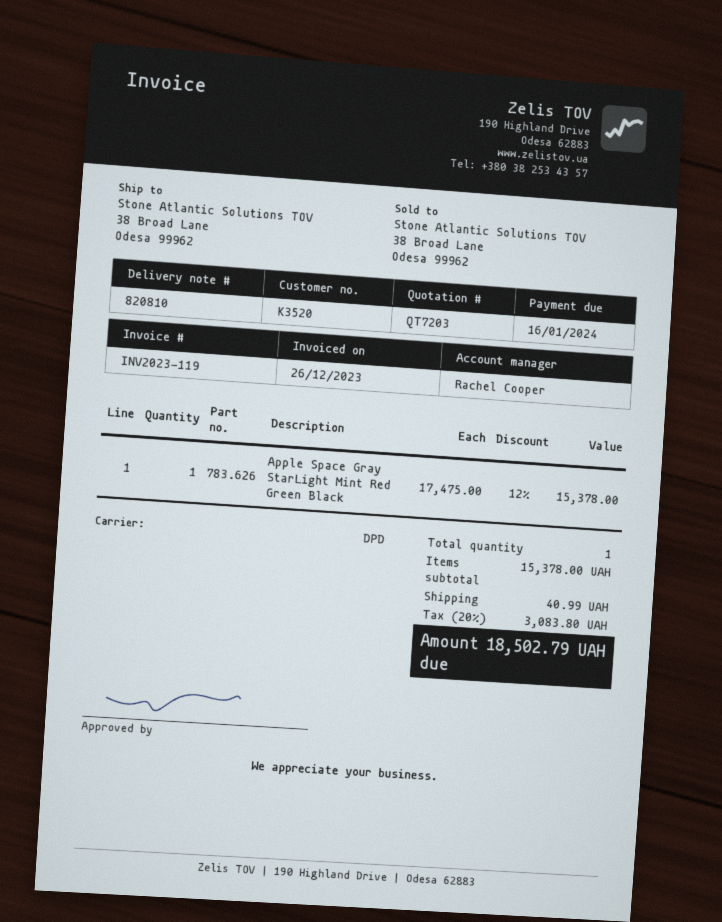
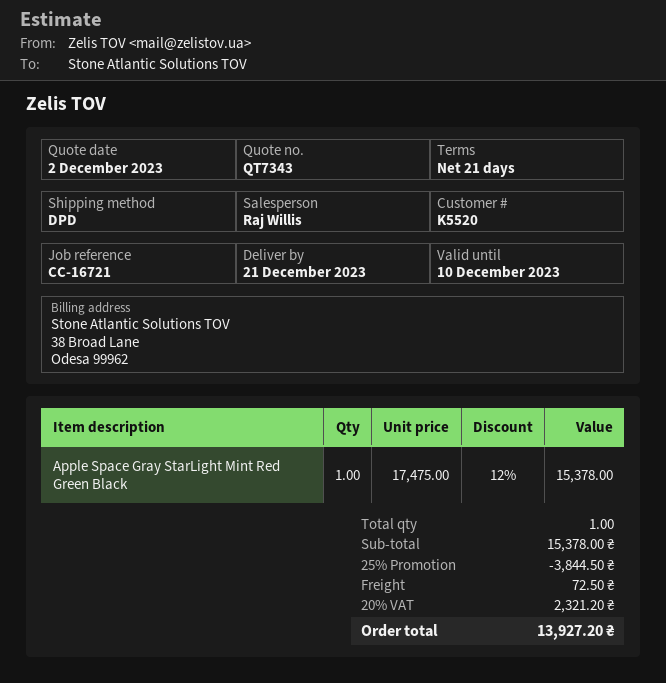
quote number: QT7203 -> QT7343
customer number: K3520 -> K5520
sales rep: Rachel Cooper -> Raj Willis
discount: none -> 25% = 3844.50
shipping: 40.99 -> 72.50
tax: 20% = 3083.80 -> 20% = 2321.20
total: 18502.79 -> 13927.20

